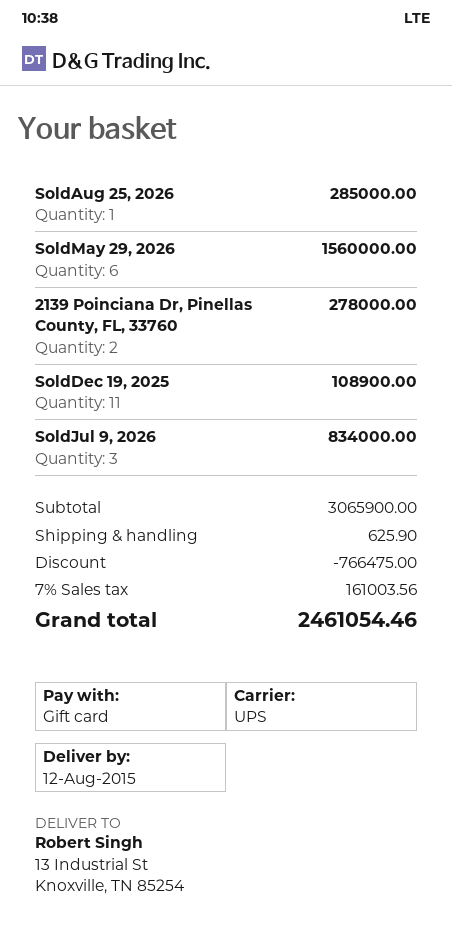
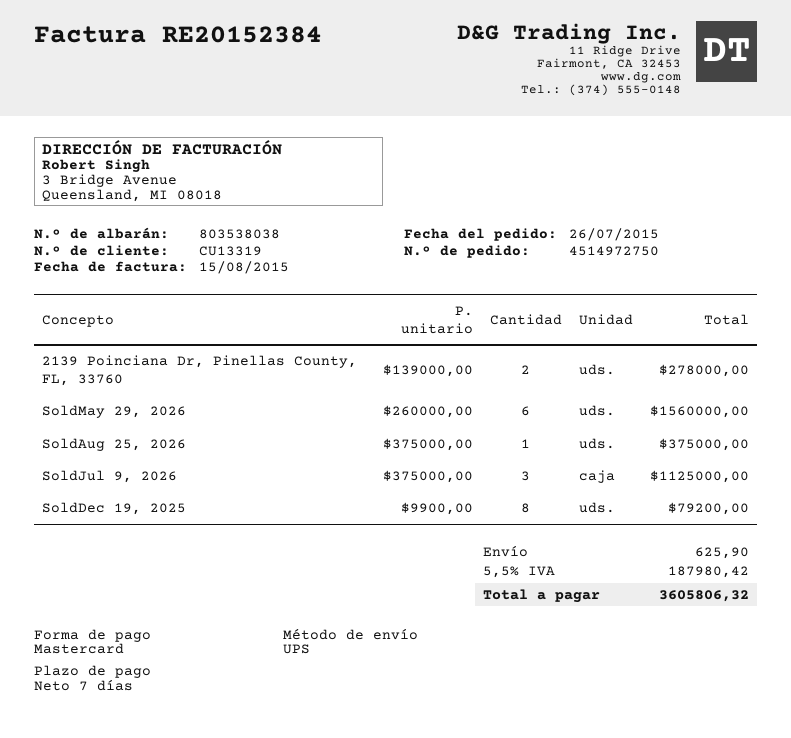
payment method: gift card -> Mastercard
SoldAug 25, 2026: 1 for 285000.00 -> 1 for 375000.00
SoldDec 19, 2025: 11 for 108900.00 -> 8 for 79200.00
SoldJul 9, 2026: 3 for 834000.00 -> 3 for 1125000.00
discount: 766475.00 -> none
tax: 7% = 161003.56 -> 5.5% = 187980.42
total: 2461054.46 -> 3605806.32

